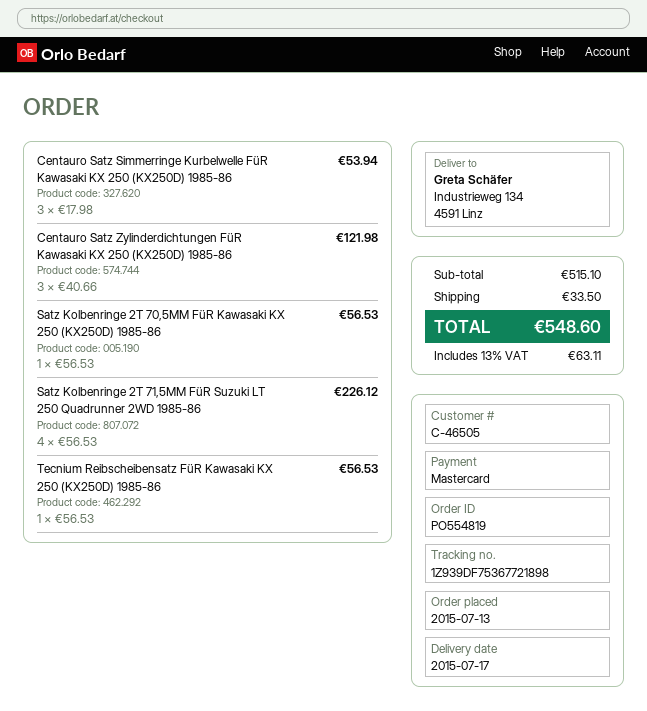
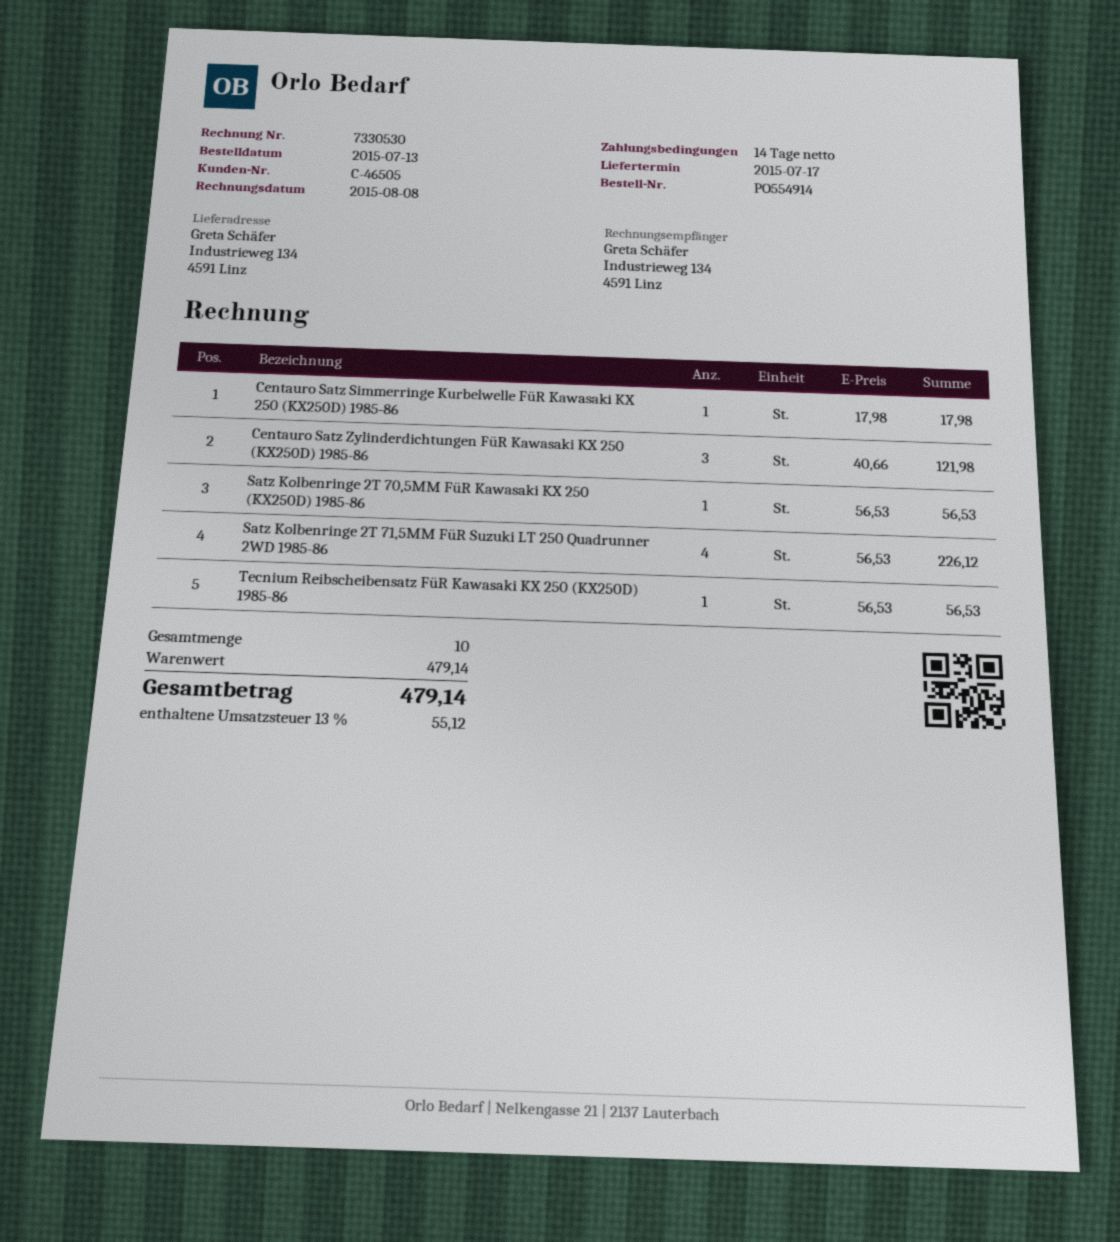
order number: PO554819 -> PO554914
Centauro Satz Simmerringe Kurbelwelle FüR Kawasaki KX 250 (KX250D) 1985-86: 3 x 17.98 = 53.94 -> 1 x 17.98 = 17.98
subtotal: 515.10 -> 479.14
shipping: 33.50 -> none
tax: 13% = 63.11 -> 13% = 55.12
total: 548.60 -> 479.14

